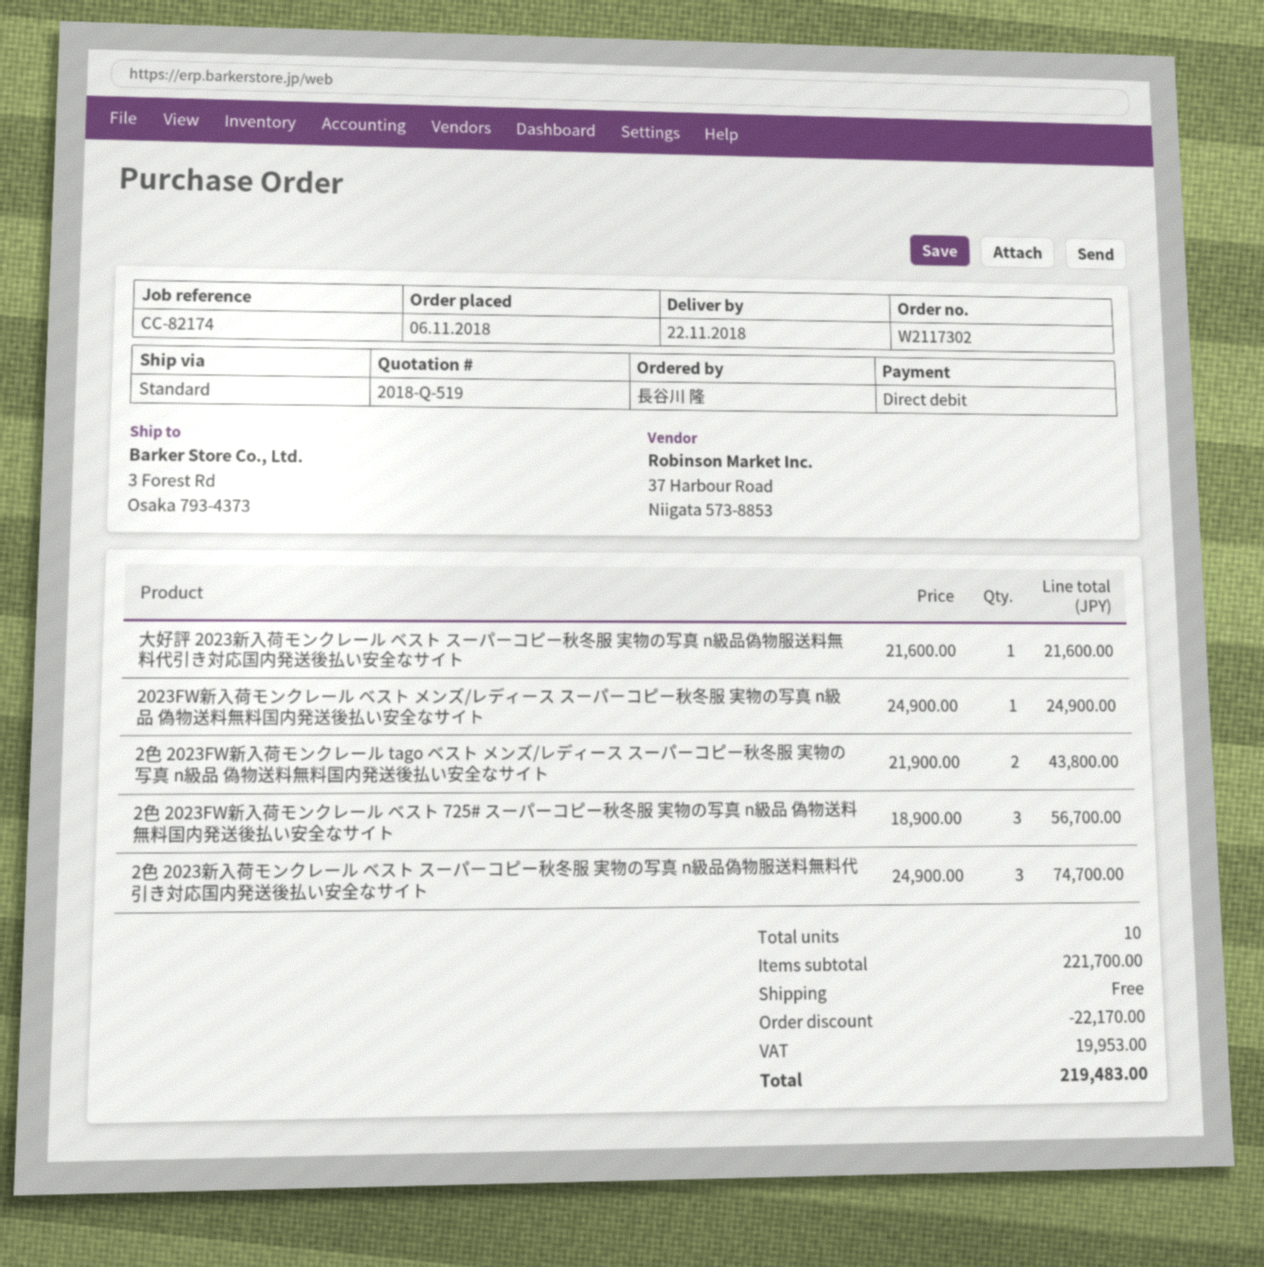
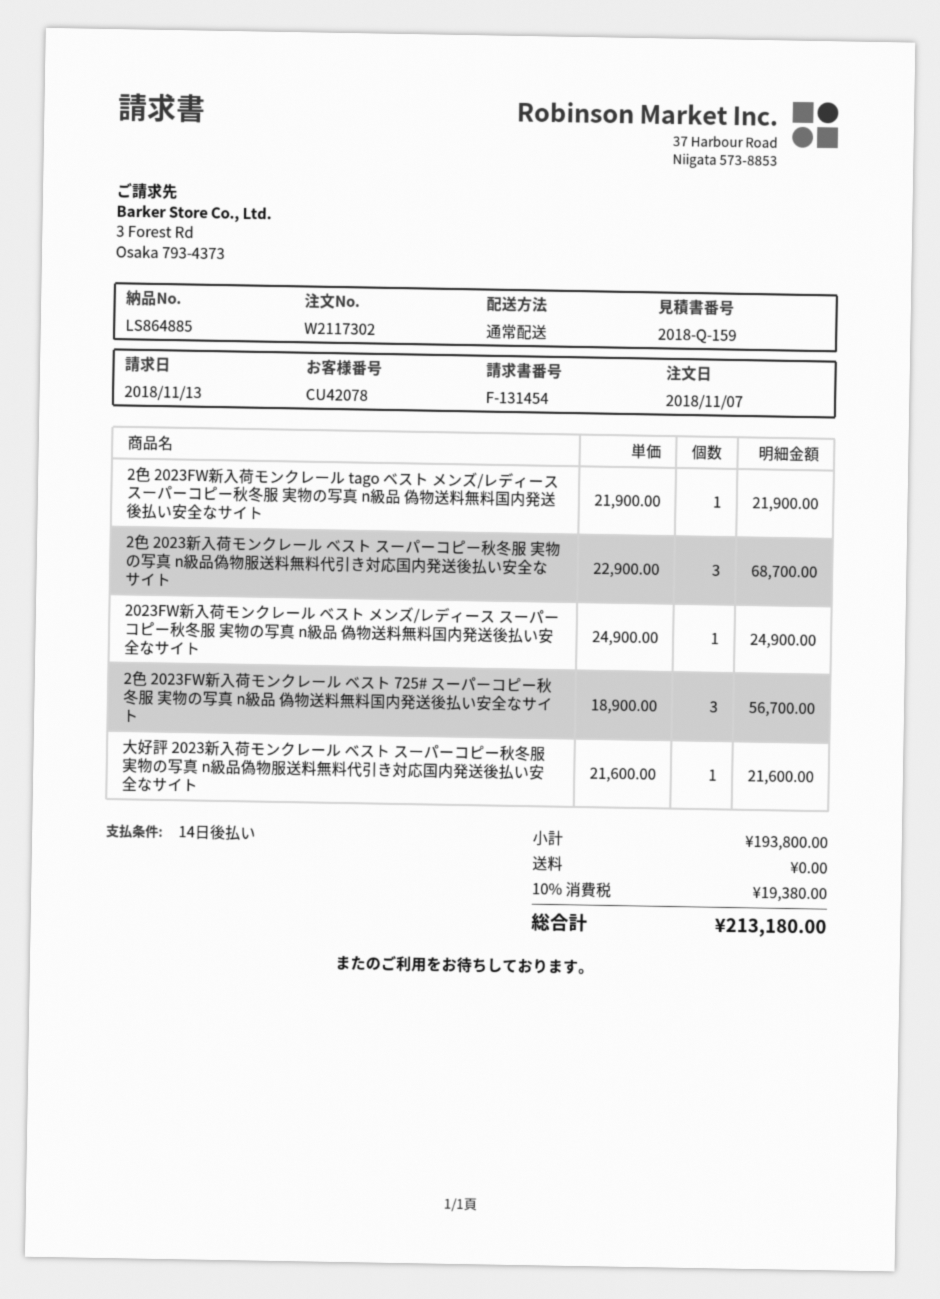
quote number: 2018-Q-519 -> 2018-Q-159
order date: 2018-11-06 -> 2018-11-07
2色 2023FW新入荷モンクレール tago ベスト メンズ/レディース スーパーコピー秋冬服 実物の写真 n級品 偽物送料無料国内発送後払い安全なサイト: 2 x 21900.00 = 43800.00 -> 1 x 21900.00 = 21900.00
2色 2023新入荷モンクレール ベスト スーパーコピー秋冬服 実物の写真 n級品偽物服送料無料代引き対応国内発送後払い安全なサイト: 3 x 24900.00 = 74700.00 -> 3 x 22900.00 = 68700.00
subtotal: 221700.00 -> 193800.00
discount: 22170.00 -> none
tax: 19953.00 -> 19380.00
total: 219483.00 -> 213180.00

